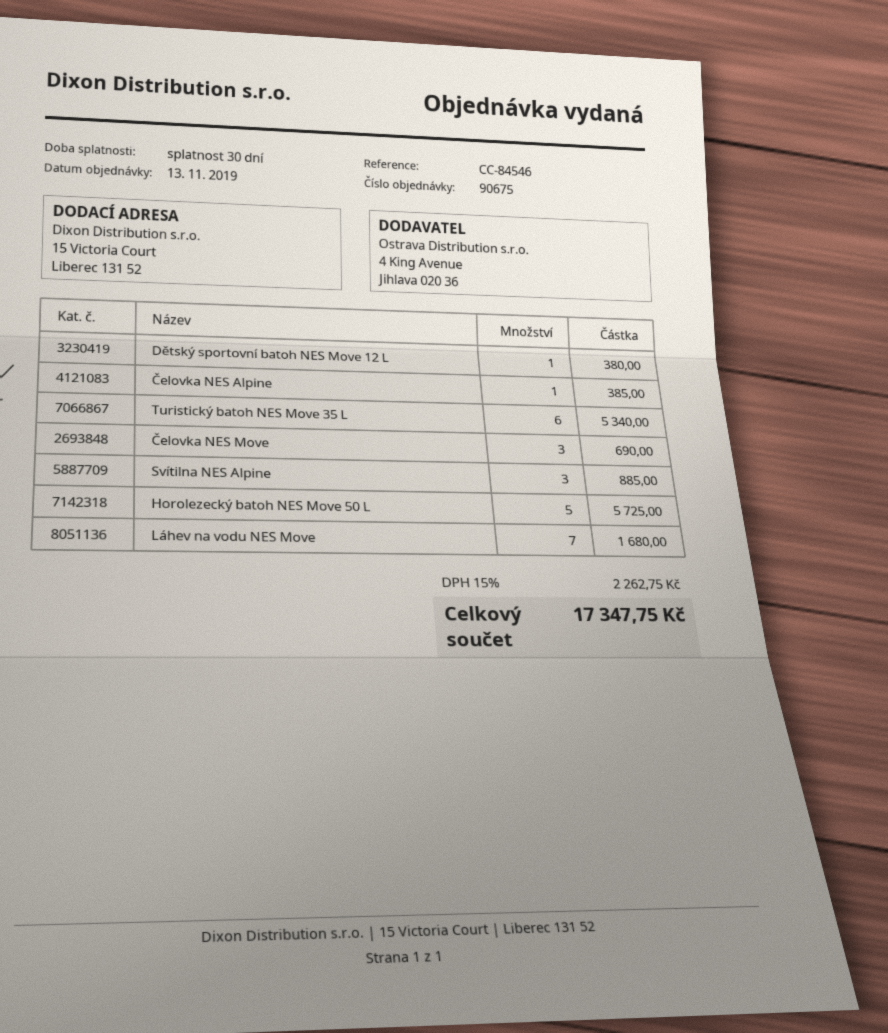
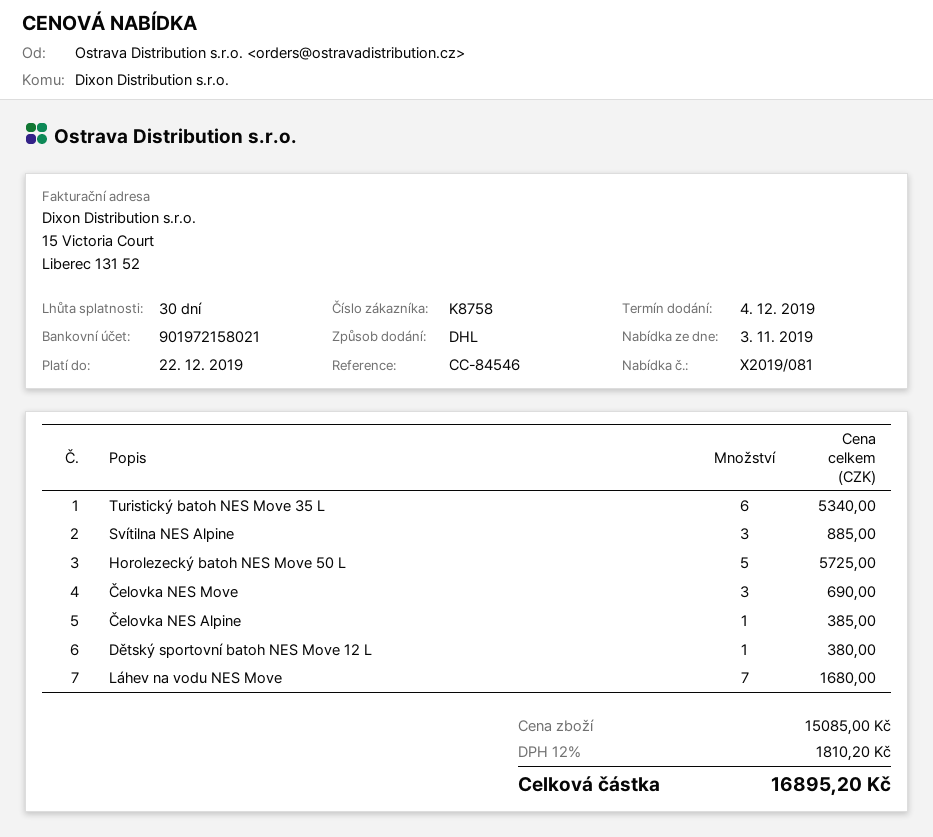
tax: 15% = 2262.75 -> 12% = 1810.20
total: 17347.75 -> 16895.20

